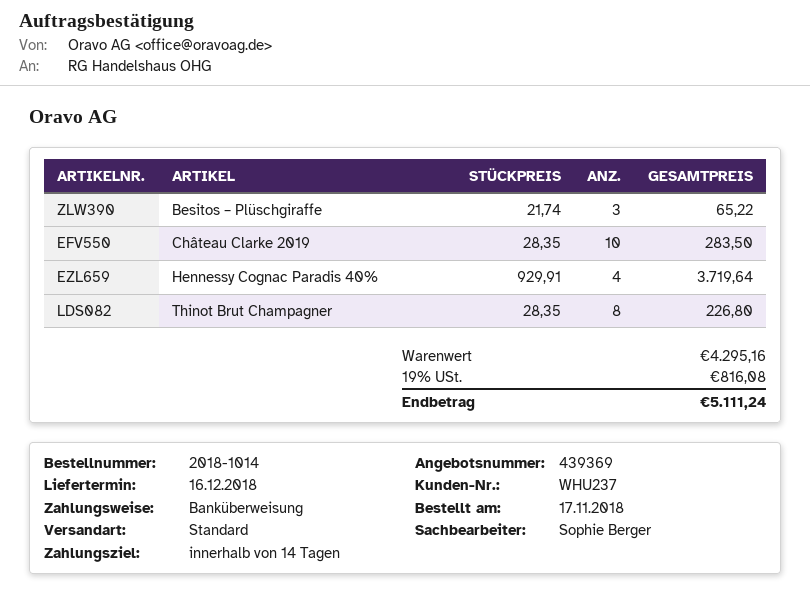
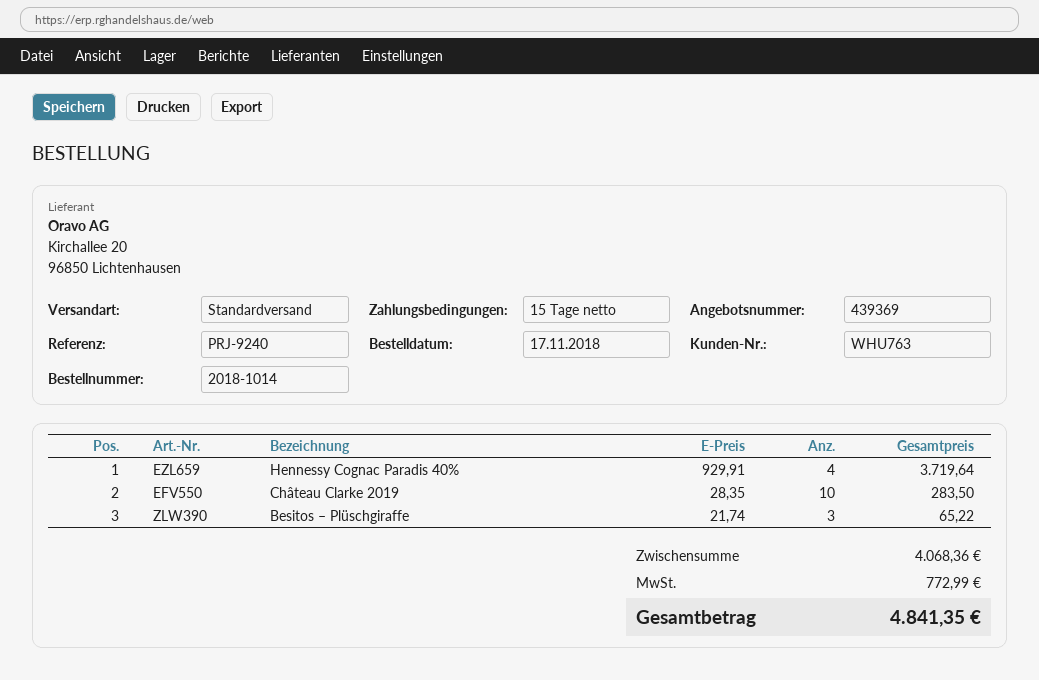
payment terms: 14 days -> 15 days
customer number: WHU237 -> WHU763
Thinot Brut Champagner: 8 x 28.35 = 226.80 -> none
subtotal: 4295.16 -> 4068.36
tax: 816.08 -> 772.99
total: 5111.24 -> 4841.35

